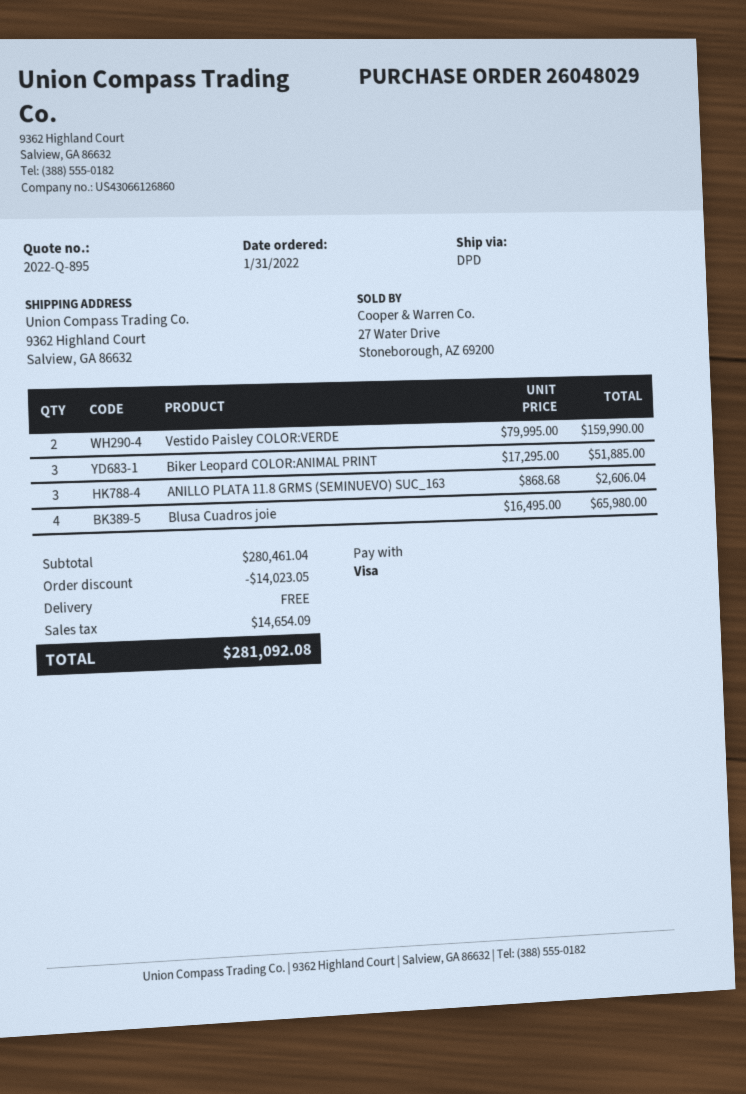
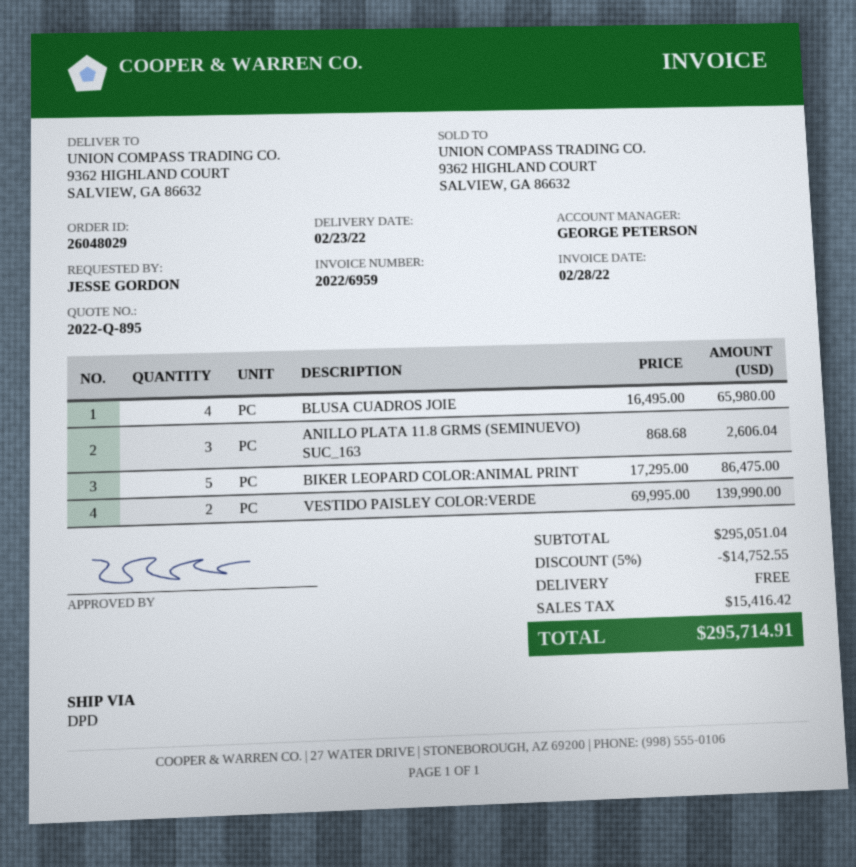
Vestido Paisley COLOR:VERDE: 2 x 79995.00 = 159990.00 -> 2 x 69995.00 = 139990.00
Biker Leopard COLOR:ANIMAL PRINT: 3 x 17295.00 = 51885.00 -> 5 x 17295.00 = 86475.00
subtotal: 280461.04 -> 295051.04
discount: 14023.05 -> 14752.55
tax: 14654.09 -> 15416.42
total: 281092.08 -> 295714.91

